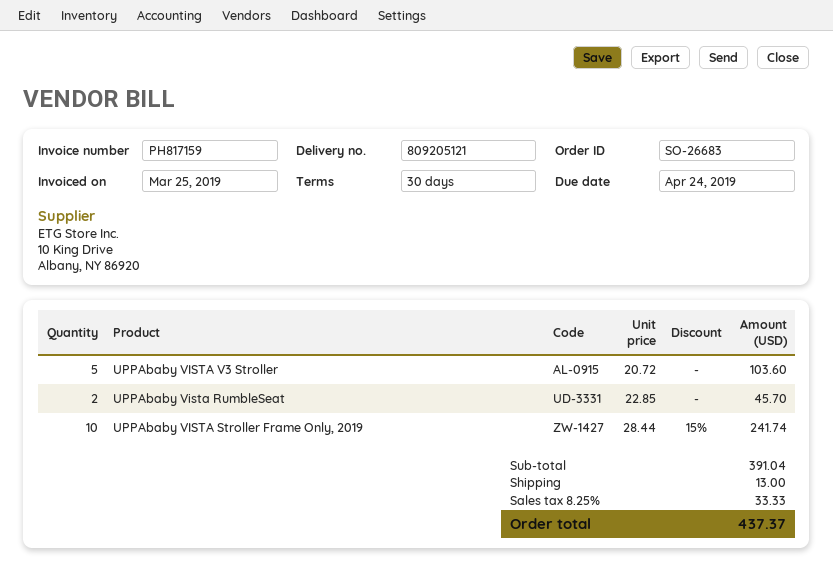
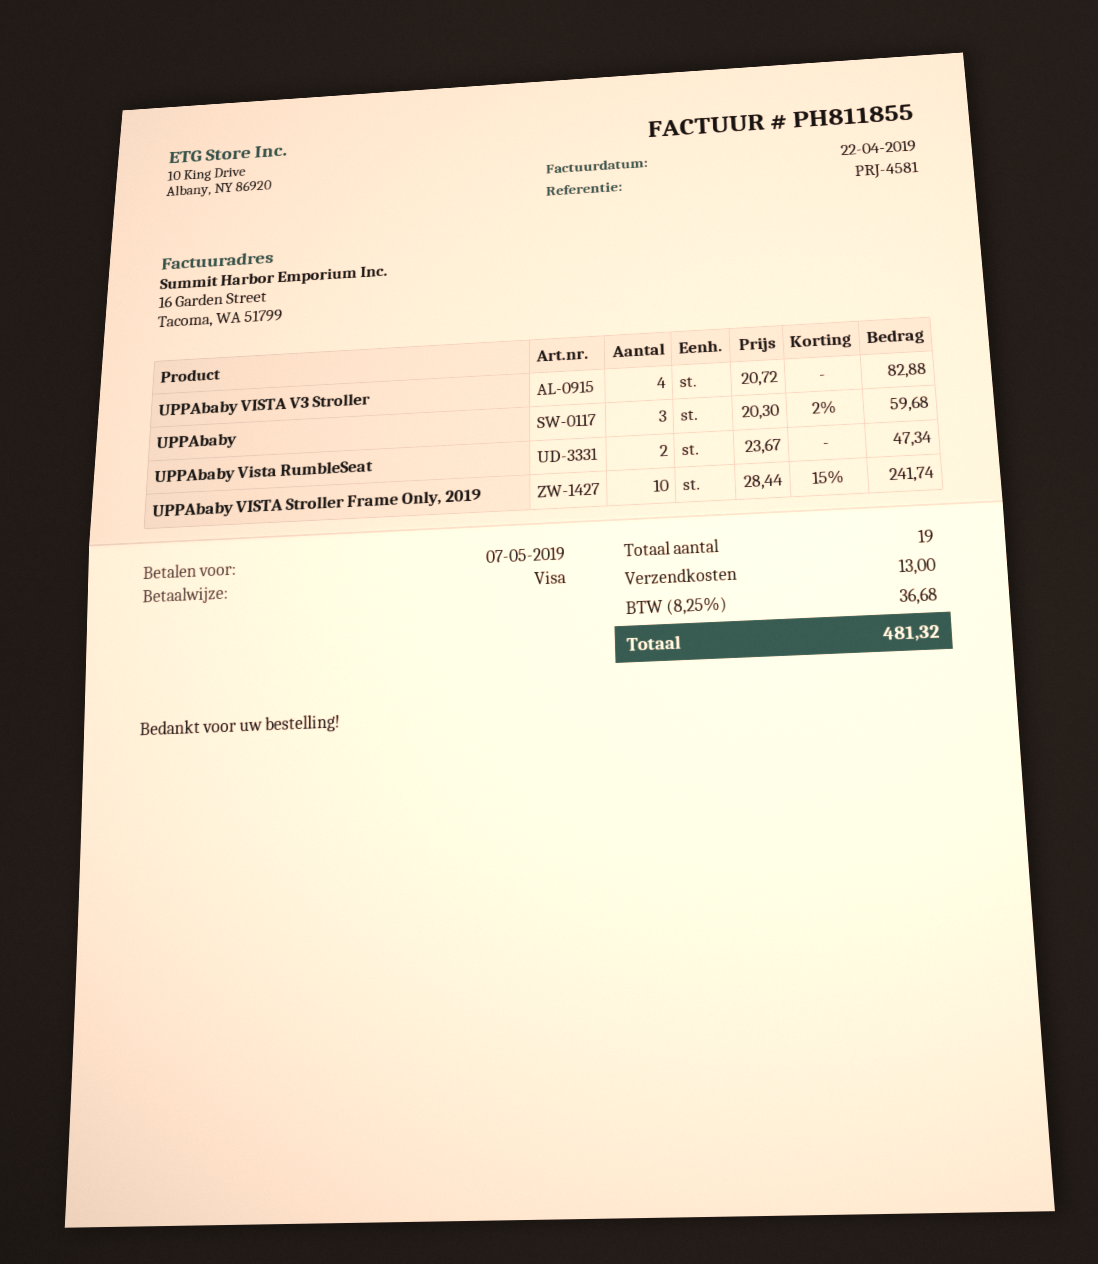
invoice number: PH817159 -> PH811855
invoice date: 2019-03-25 -> 2019-04-22
due date: 2019-04-24 -> 2019-05-07
UPPAbaby VISTA V3 Stroller: 5 x 20.72 = 103.60 -> 4 x 20.72 = 82.88
UPPAbaby Vista RumbleSeat: 2 x 22.85 = 45.70 -> 2 x 23.67 = 47.34
UPPAbaby: none -> 3 x 20.30 - 2% = 59.68
tax: 8.25% = 33.33 -> 8.25% = 36.68
total: 437.37 -> 481.32

